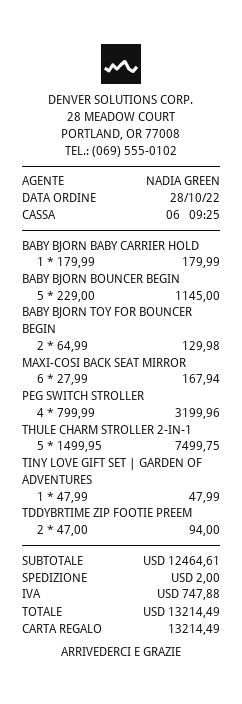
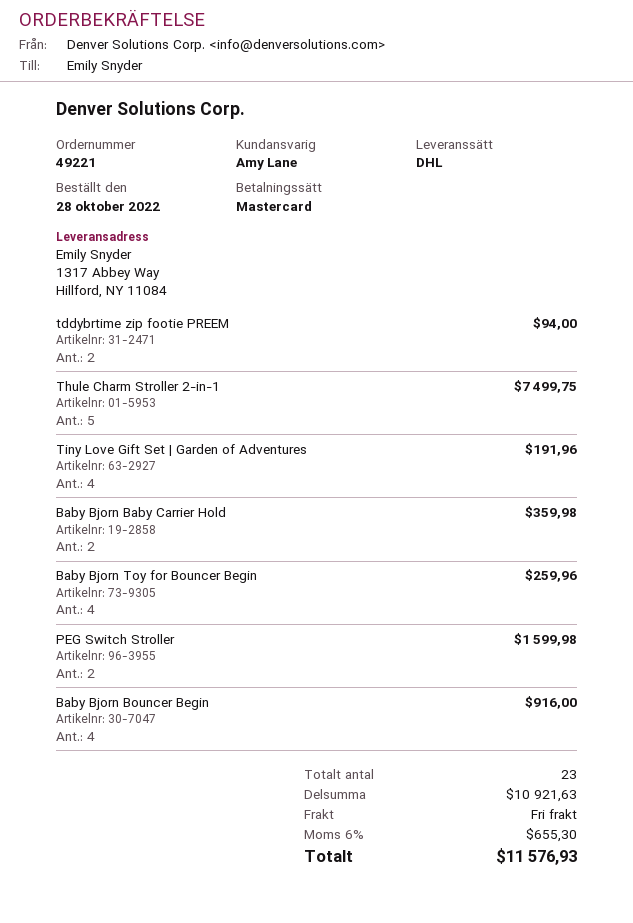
sales rep: NADIA GREEN -> Amy Lane
payment method: gift card -> Mastercard
BABY BJORN BABY CARRIER HOLD: 1 for 179.99 -> 2 for 359.98
BABY BJORN BOUNCER BEGIN: 5 for 1145.00 -> 4 for 916.00
BABY BJORN TOY FOR BOUNCER BEGIN: 2 for 129.98 -> 4 for 259.96
MAXI-COSI BACK SEAT MIRROR: 6 for 167.94 -> none
PEG SWITCH STROLLER: 4 for 3199.96 -> 2 for 1599.98
TINY LOVE GIFT SET | GARDEN OF ADVENTURES: 1 for 47.99 -> 4 for 191.96
subtotal: 12464.61 -> 10921.63
shipping: 2.00 -> 0.00
tax: 747.88 -> 655.30
total: 13214.49 -> 11576.93

